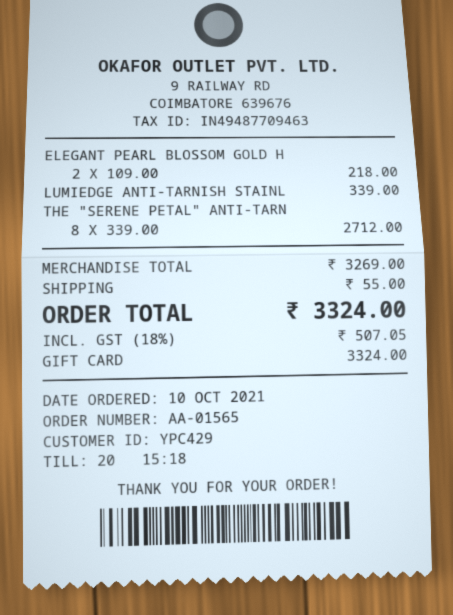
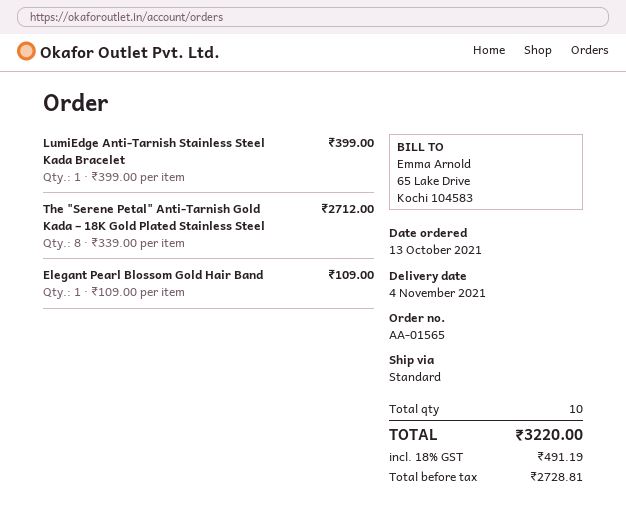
order date: 2021-10-10 -> 2021-10-13
ELEGANT PEARL BLOSSOM GOLD H: 2 x 109.00 = 218.00 -> 1 x 109.00 = 109.00
LUMIEDGE ANTI-TARNISH STAINL: 1 x 339.00 = 339.00 -> 1 x 399.00 = 399.00
shipping: 55.00 -> none
tax: 18% = 507.05 -> 18% = 491.19
total: 3324.00 -> 3220.00

